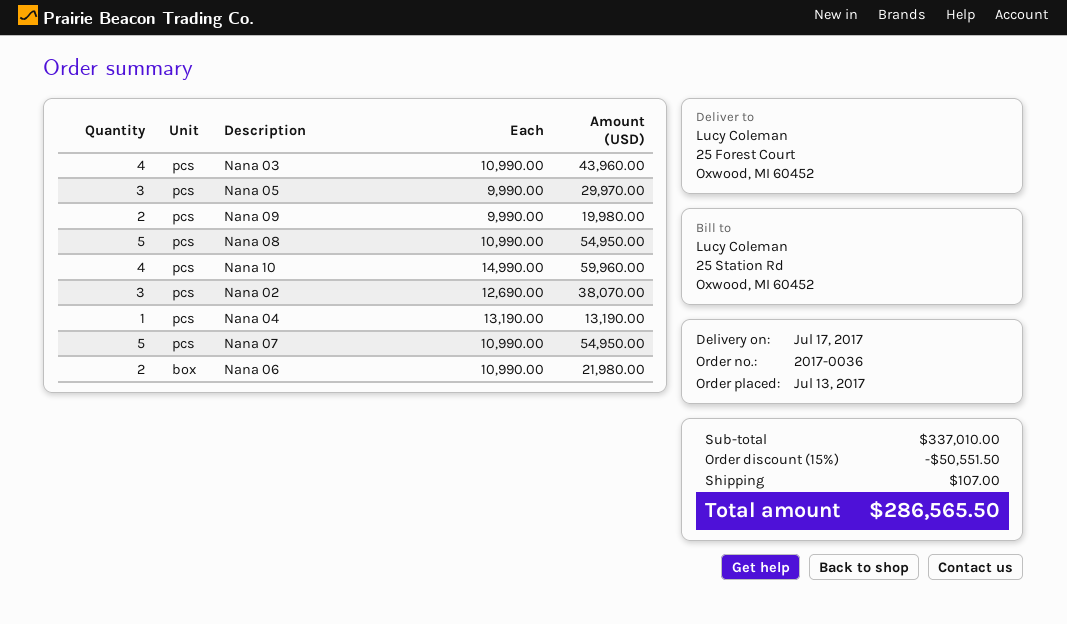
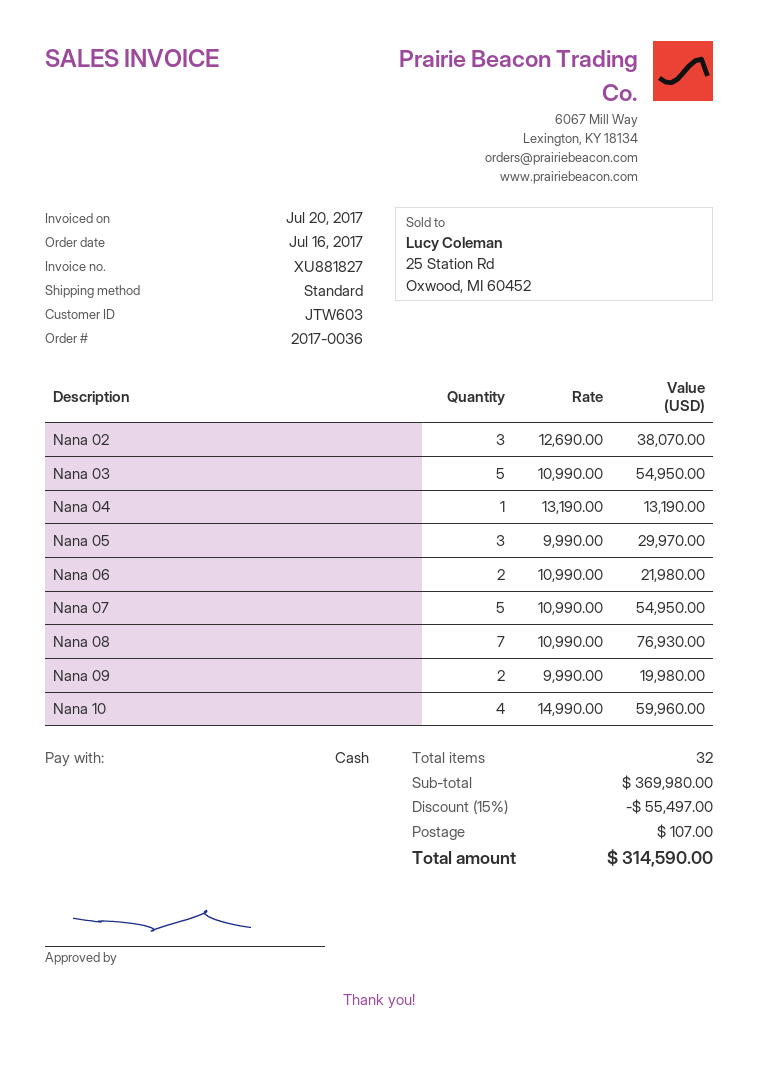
order date: 2017-07-13 -> 2017-07-16
Nana 03: 4 x 10990.00 = 43960.00 -> 5 x 10990.00 = 54950.00
Nana 08: 5 x 10990.00 = 54950.00 -> 7 x 10990.00 = 76930.00
subtotal: 337010.00 -> 369980.00
discount: 15% = 50551.50 -> 15% = 55497.00
total: 286565.50 -> 314590.00

